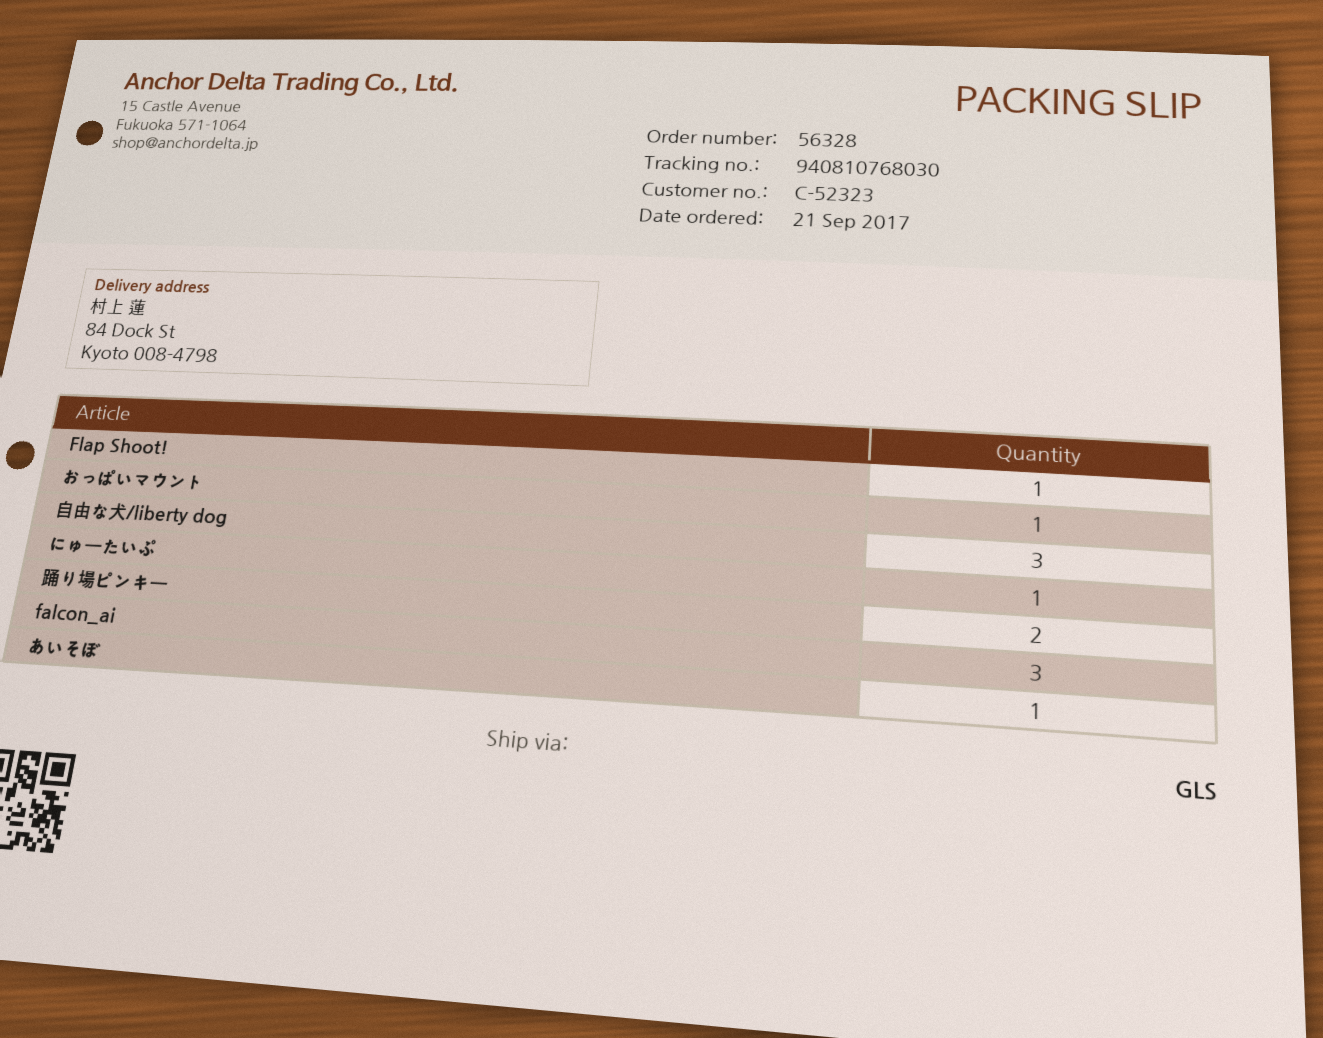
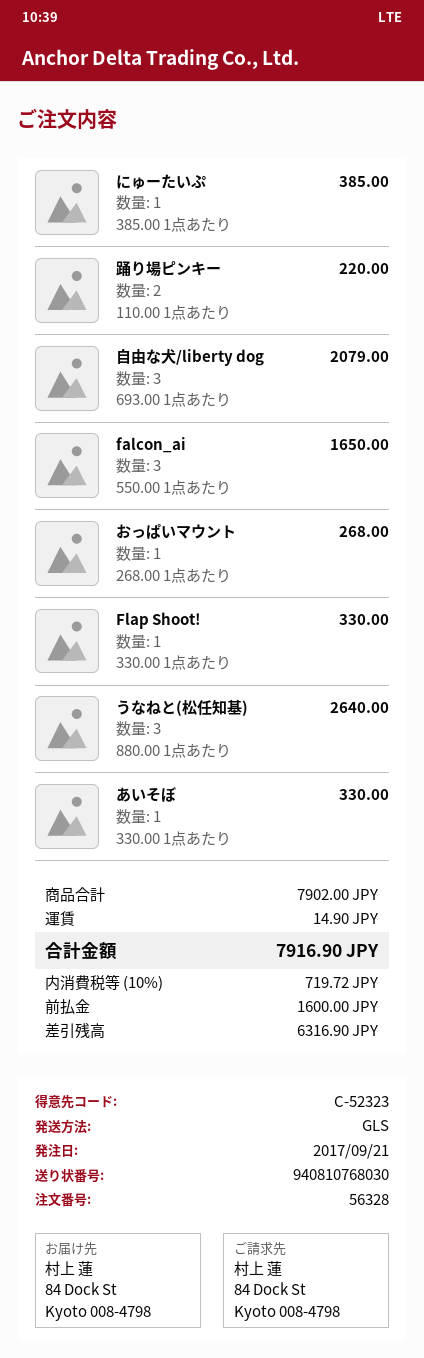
うなねと(松任知基): none -> 3

